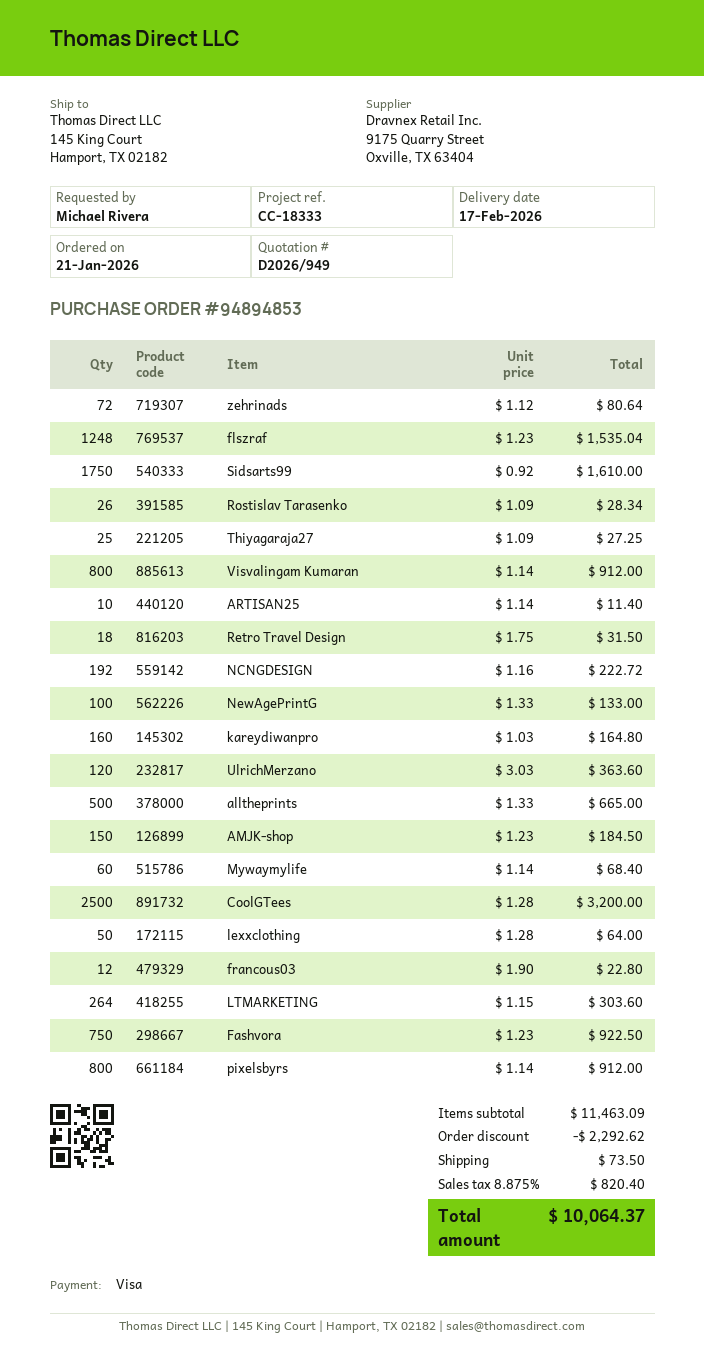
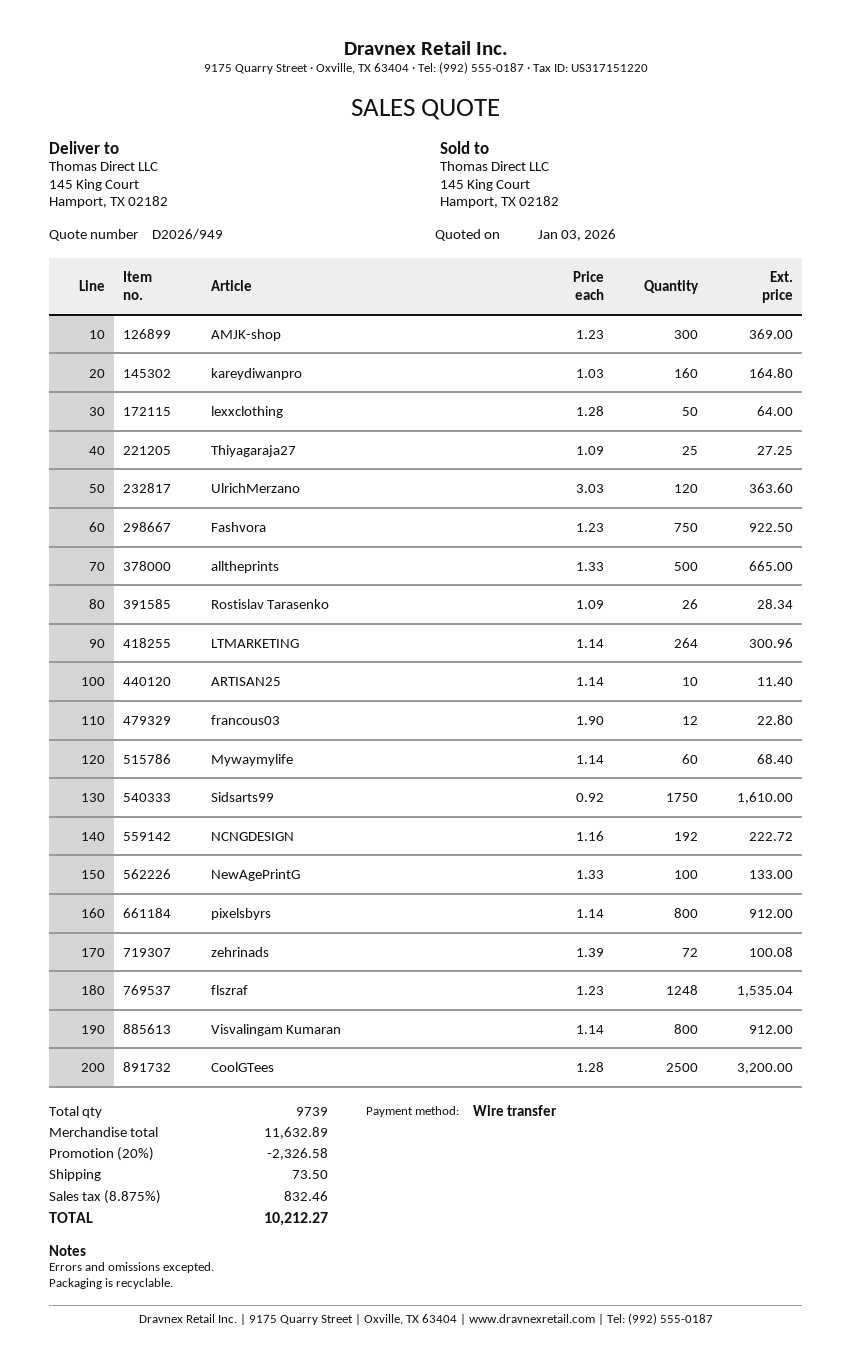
payment method: Visa -> bank transfer
zehrinads: 72 x 1.12 = 80.64 -> 72 x 1.39 = 100.08
Retro Travel Design: 18 x 1.75 = 31.50 -> none
AMJK-shop: 150 x 1.23 = 184.50 -> 300 x 1.23 = 369.00
LTMARKETING: 264 x 1.15 = 303.60 -> 264 x 1.14 = 300.96
subtotal: 11463.09 -> 11632.89
discount: 2292.62 -> 2326.58
tax: 8.875% = 820.40 -> 8.875% = 832.46
total: 10064.37 -> 10212.27

